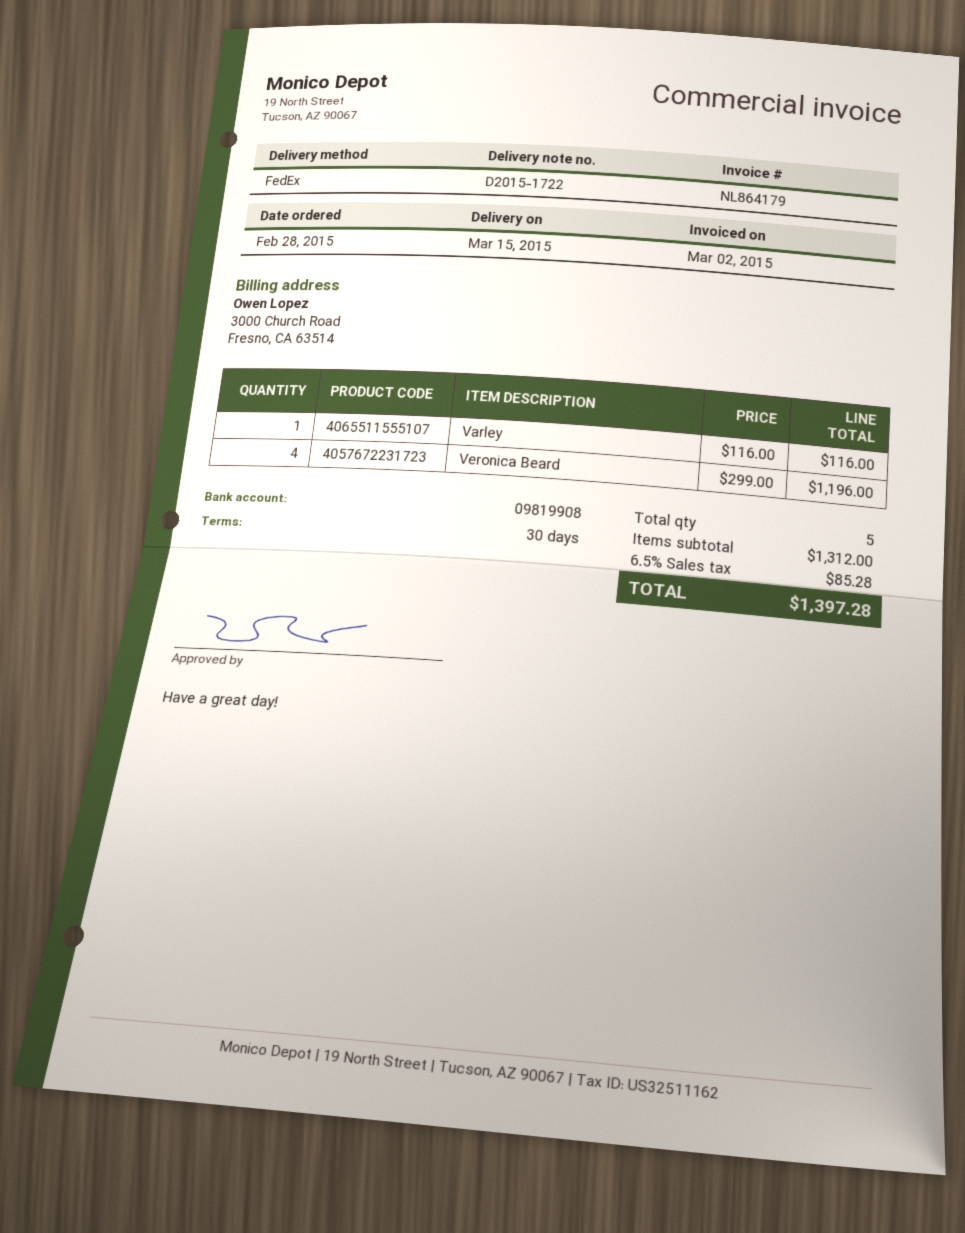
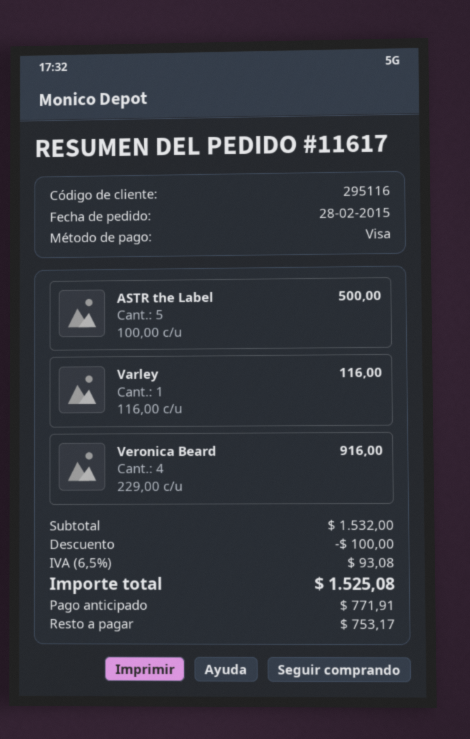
Veronica Beard: 4 x 299.00 = 1196.00 -> 4 x 229.00 = 916.00
ASTR the Label: none -> 5 x 100.00 = 500.00
subtotal: 1312.00 -> 1532.00
discount: none -> 100.00
tax: 6.5% = 85.28 -> 6.5% = 93.08
total: 1397.28 -> 1525.08

